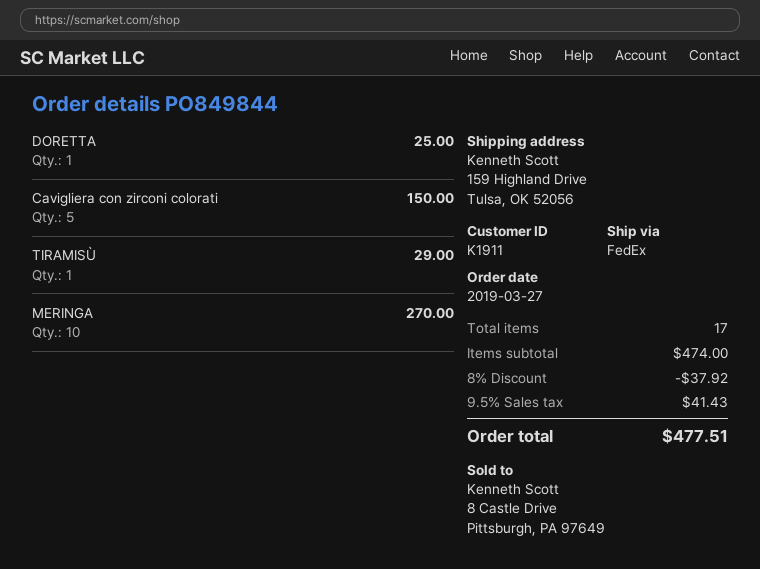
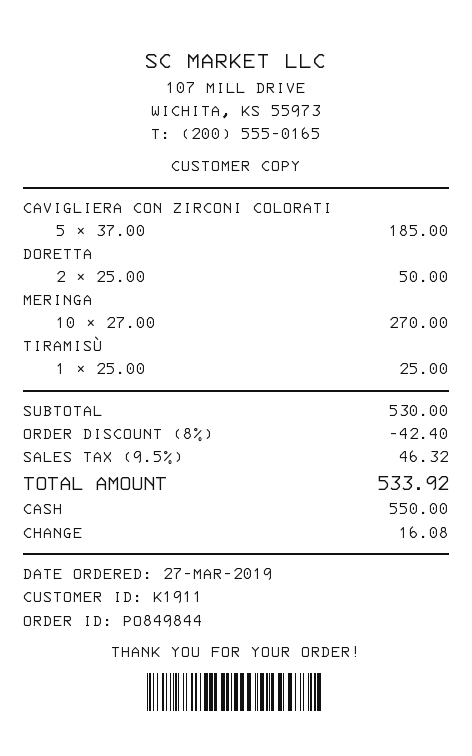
DORETTA: 1 for 25.00 -> 2 for 50.00
Cavigliera con zirconi colorati: 5 for 150.00 -> 5 for 185.00
TIRAMISÙ: 1 for 29.00 -> 1 for 25.00
subtotal: 474.00 -> 530.00
discount: 8% = 37.92 -> 8% = 42.40
tax: 9.5% = 41.43 -> 9.5% = 46.32
total: 477.51 -> 533.92

